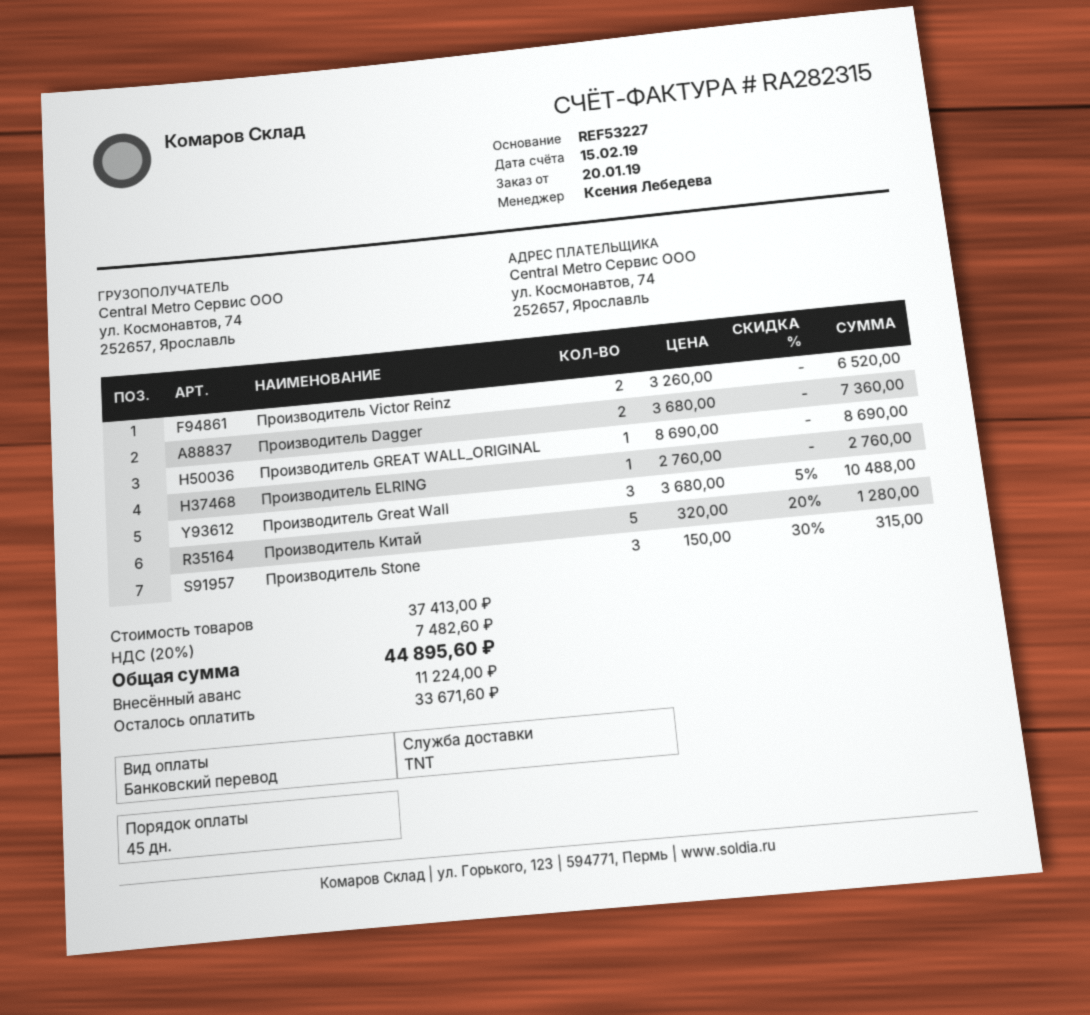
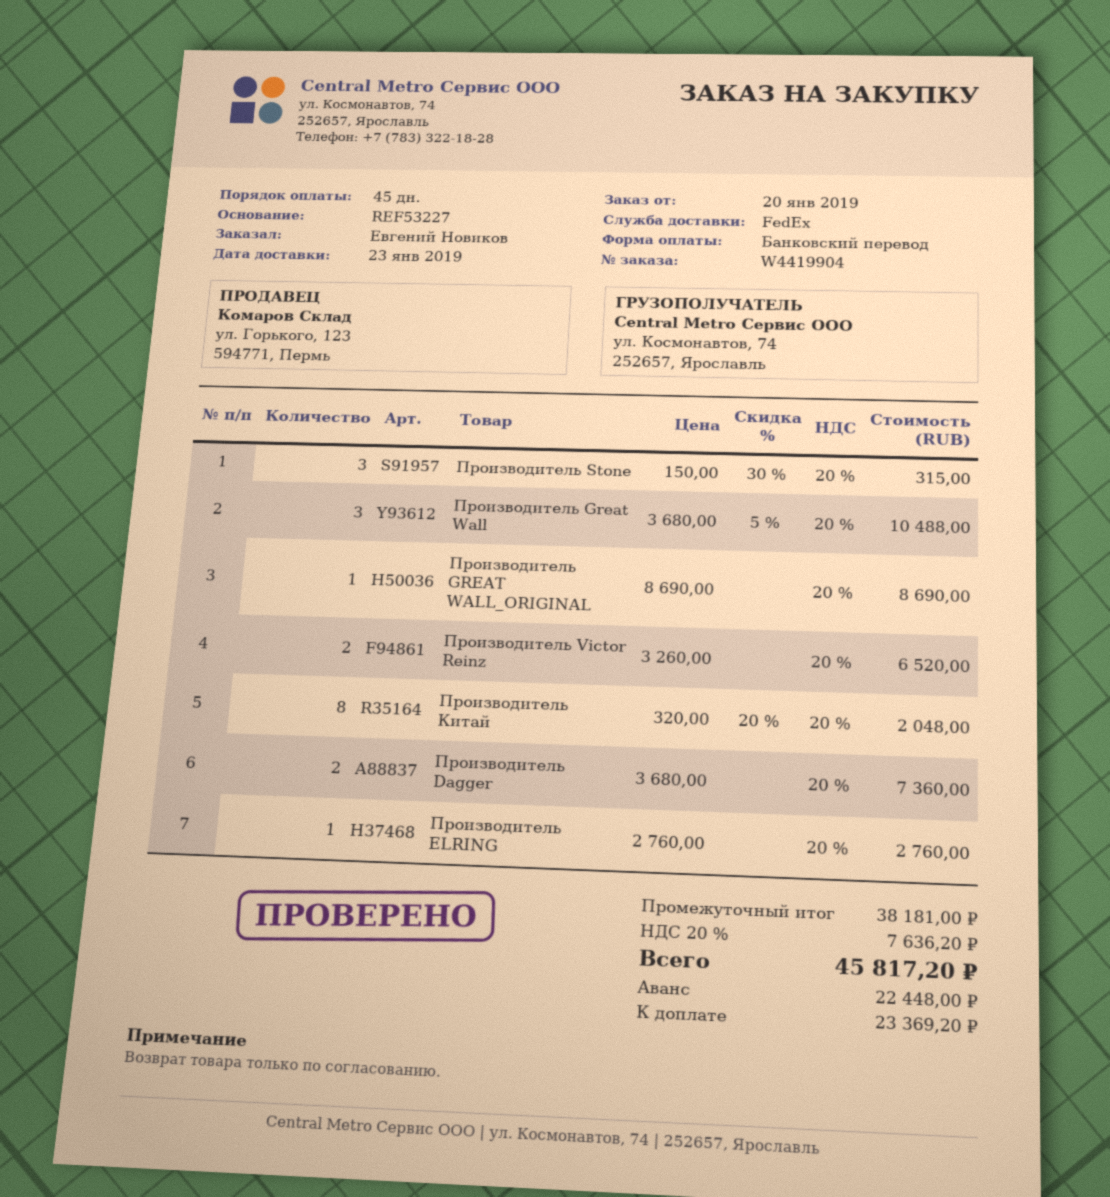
shipping method: TNT -> FedEx
Производитель Китай: 5 x 320.00 - 20% = 1280.00 -> 8 x 320.00 - 20% = 2048.00
subtotal: 37413.00 -> 38181.00
tax: 20% = 7482.60 -> 20% = 7636.20
total: 44895.60 -> 45817.20
deposit: 11224.00 -> 22448.00
balance: 33671.60 -> 23369.20

